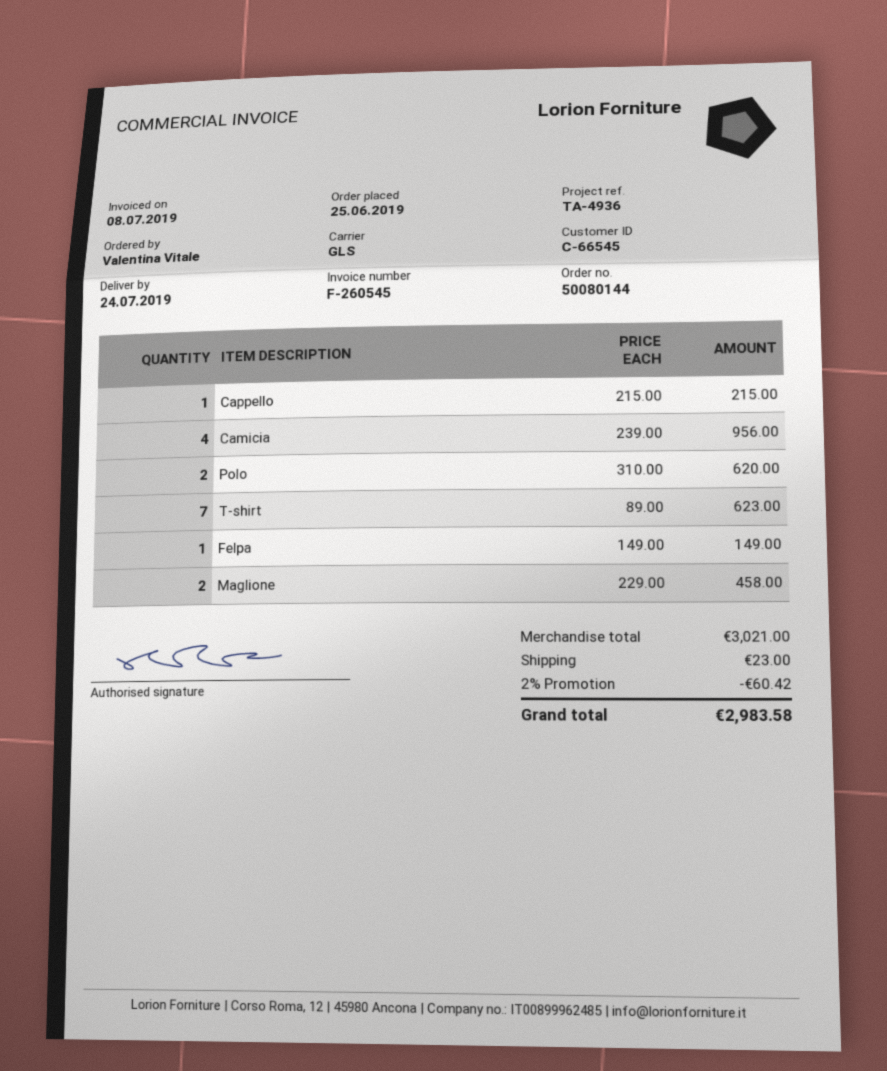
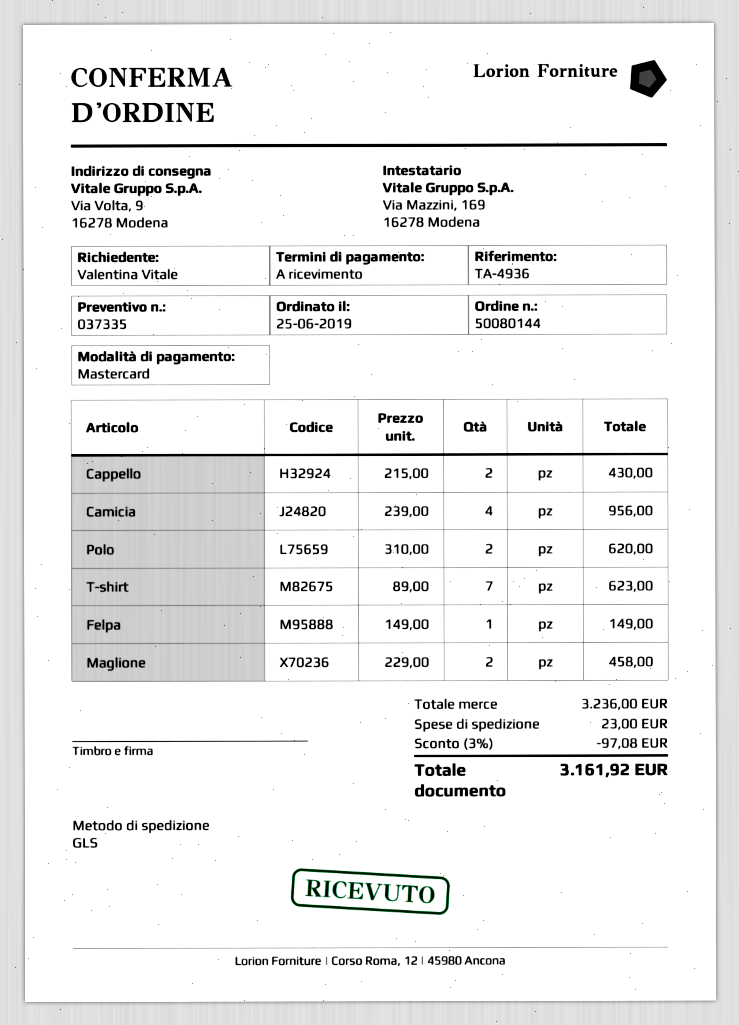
Cappello: 1 x 215.00 = 215.00 -> 2 x 215.00 = 430.00
subtotal: 3021.00 -> 3236.00
discount: 2% = 60.42 -> 3% = 97.08
total: 2983.58 -> 3161.92

